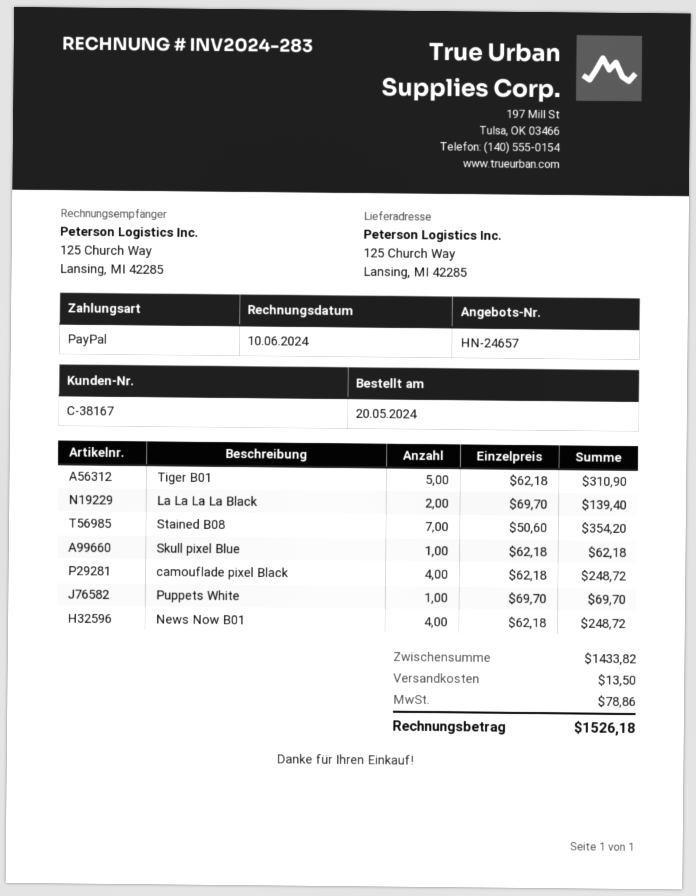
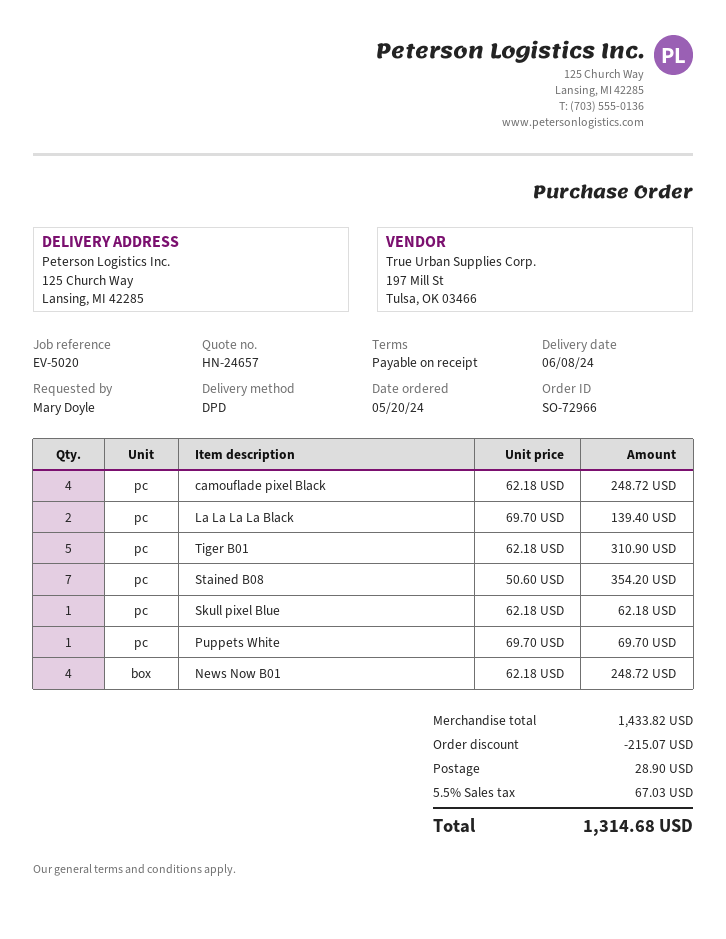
discount: none -> 215.07
shipping: 13.50 -> 28.90
tax: 78.86 -> 67.03
total: 1526.18 -> 1314.68

